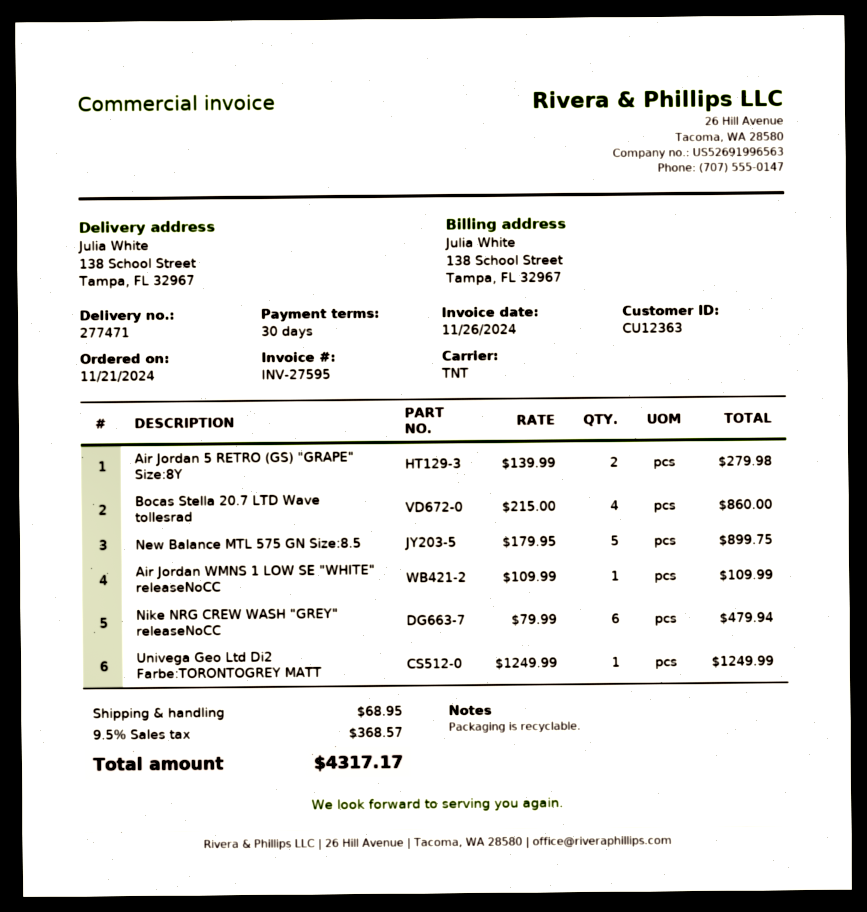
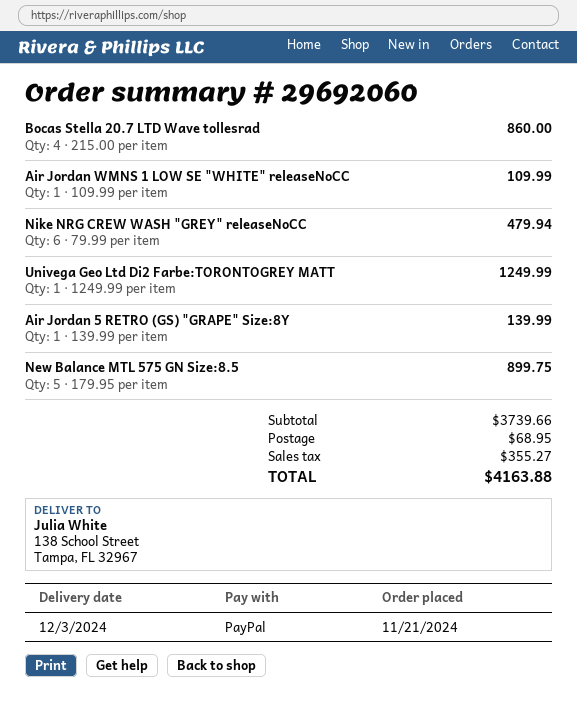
Air Jordan 5 RETRO (GS) "GRAPE" Size:8Y: 2 x 139.99 = 279.98 -> 1 x 139.99 = 139.99
tax: 368.57 -> 355.27
total: 4317.17 -> 4163.88

